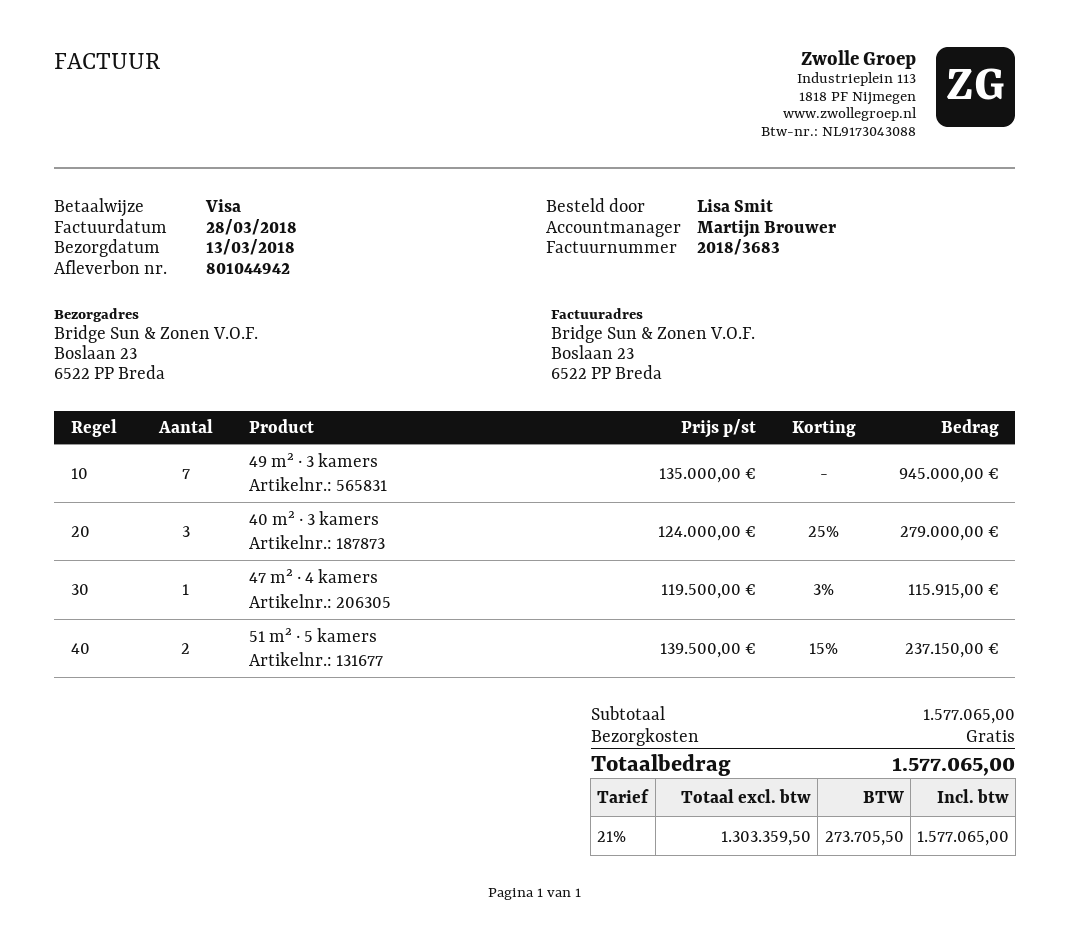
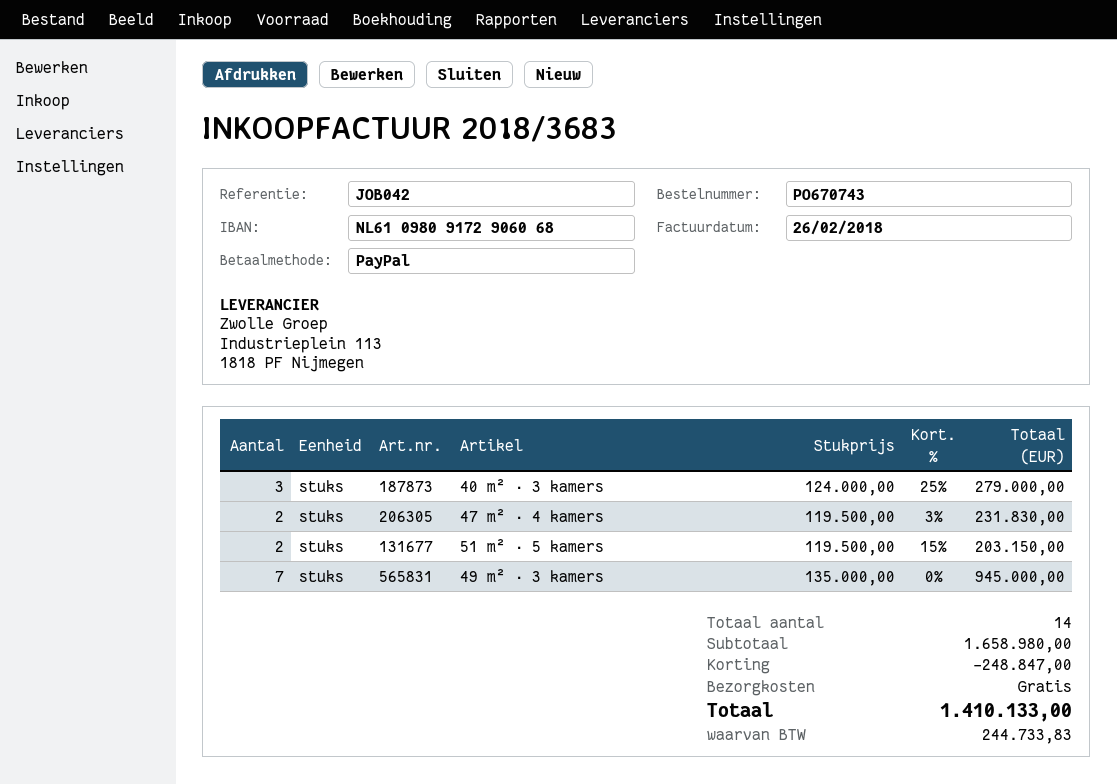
invoice date: 2018-03-28 -> 2018-02-26
payment method: Visa -> PayPal
47 m² · 4 kamers: 1 x 119500.00 - 3% = 115915.00 -> 2 x 119500.00 - 3% = 231830.00
51 m² · 5 kamers: 2 x 139500.00 - 15% = 237150.00 -> 2 x 119500.00 - 15% = 203150.00
subtotal: 1577065.00 -> 1658980.00
discount: none -> 248847.00
tax: 273705.50 -> 244733.83
total: 1577065.00 -> 1410133.00

